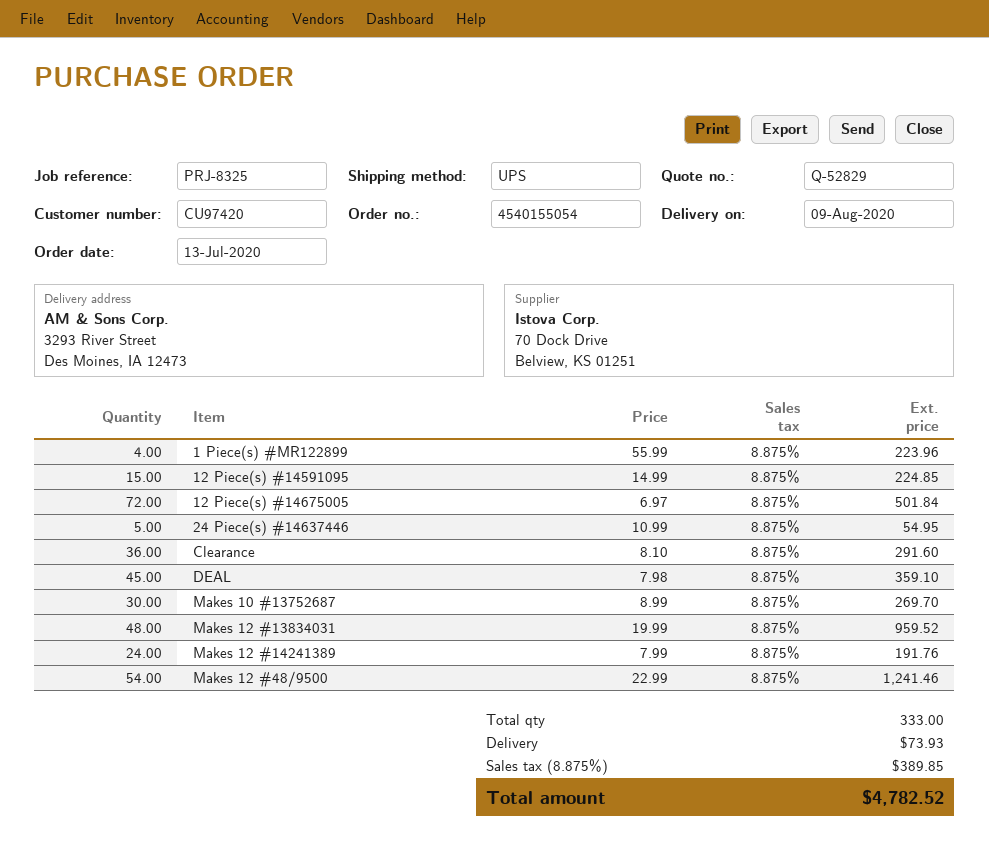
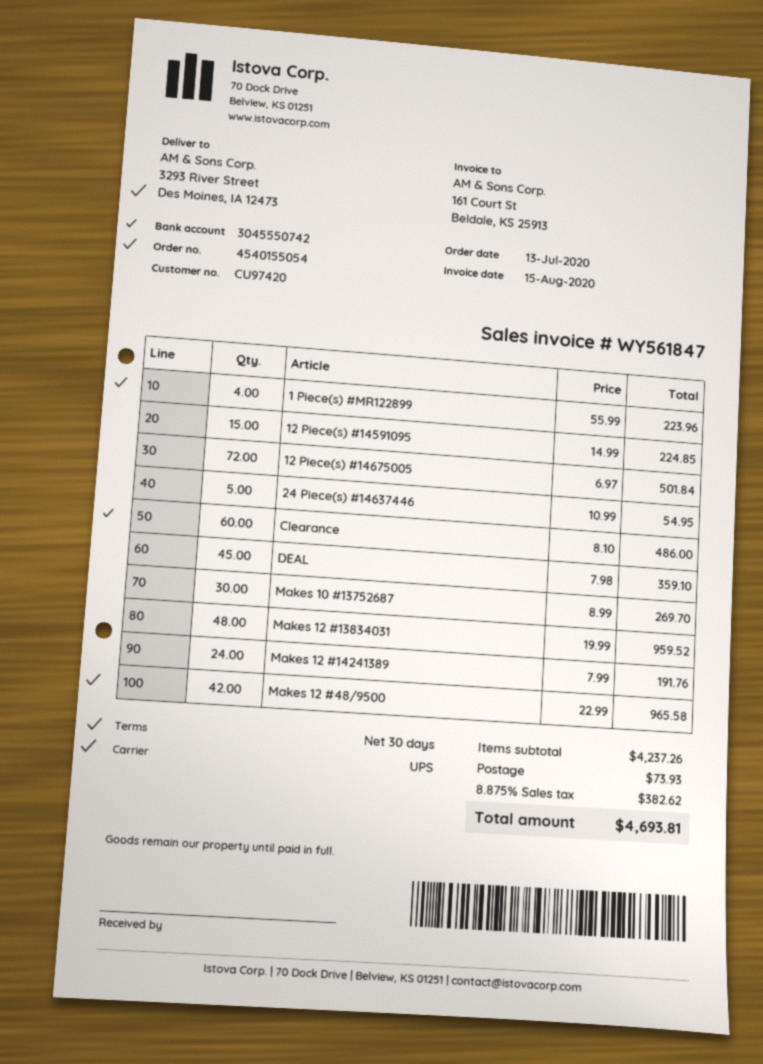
Clearance: 36 x 8.10 = 291.60 -> 60 x 8.10 = 486.00
Makes 12 #48/9500: 54 x 22.99 = 1241.46 -> 42 x 22.99 = 965.58
tax: 8.875% = 389.85 -> 8.875% = 382.62
total: 4782.52 -> 4693.81

